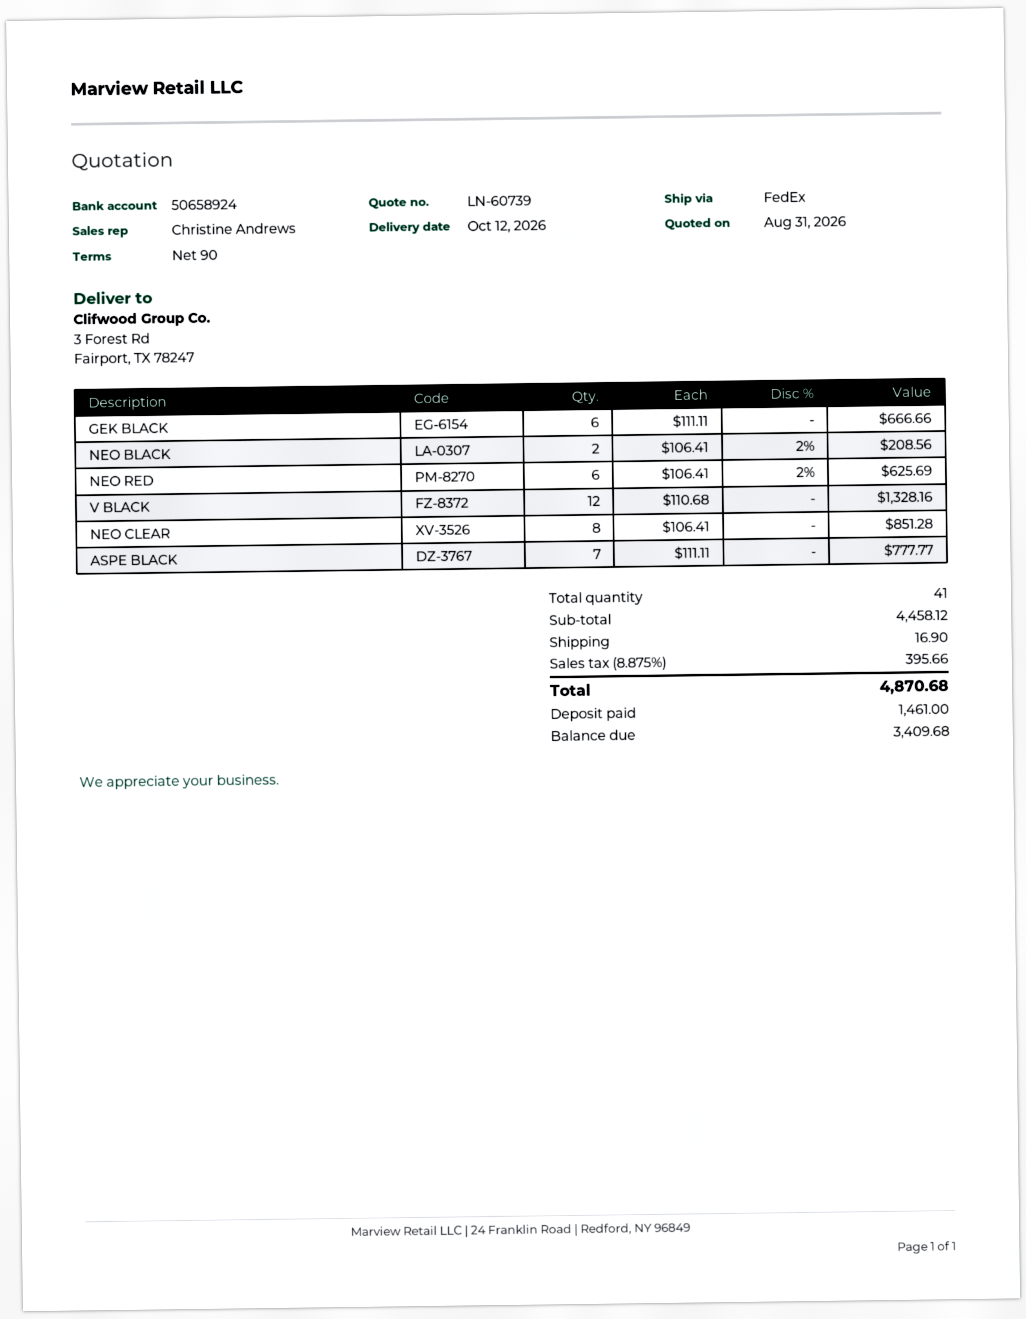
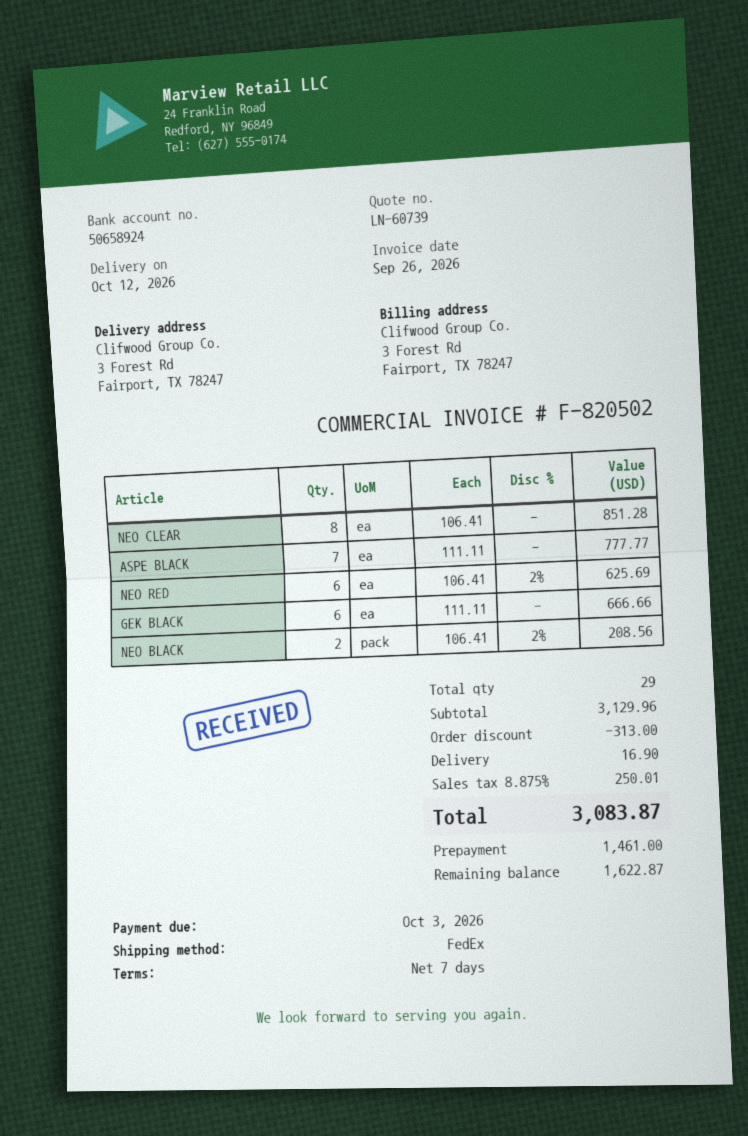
payment terms: 90 days -> 7 days
V BLACK: 12 x 110.68 = 1328.16 -> none
total quantity: 41 -> 29
subtotal: 4458.12 -> 3129.96
discount: none -> 313.00
tax: 8.875% = 395.66 -> 8.875% = 250.01
total: 4870.68 -> 3083.87
balance: 3409.68 -> 1622.87

